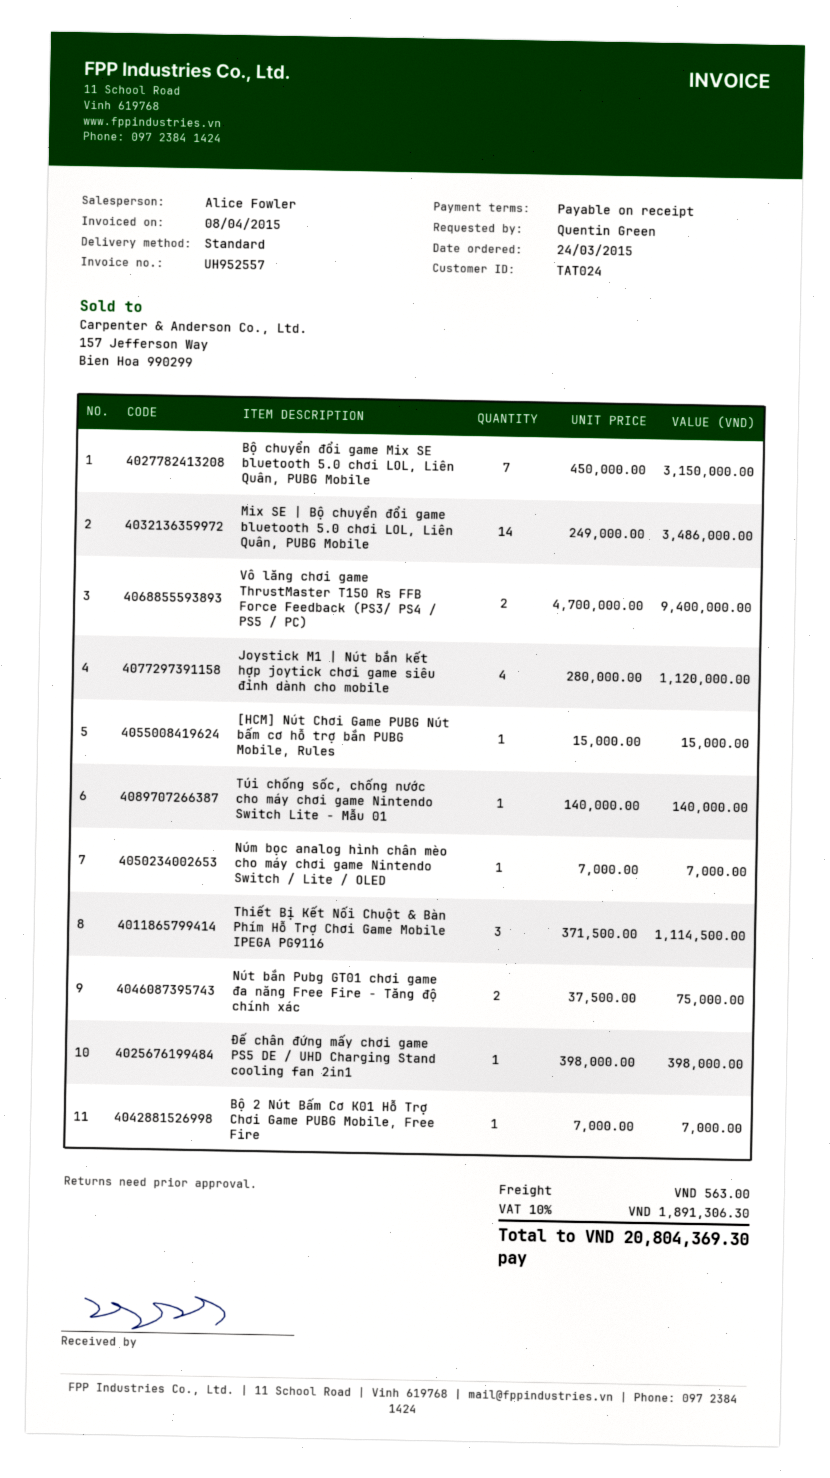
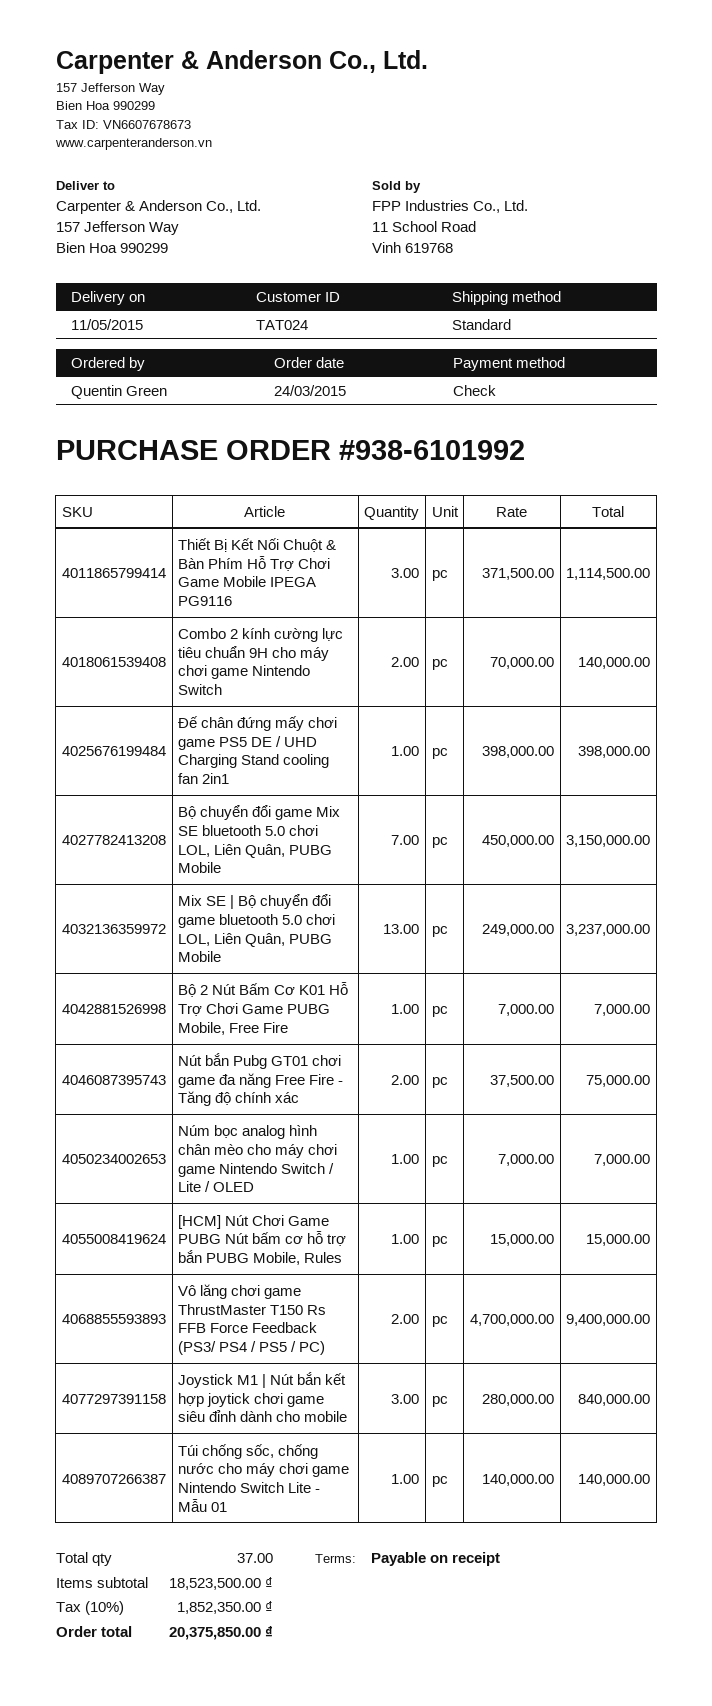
Mix SE | Bộ chuyển đổi game bluetooth 5.0 chơi LOL, Liên Quân, PUBG Mobile: 14 x 249000.00 = 3486000.00 -> 13 x 249000.00 = 3237000.00
Joystick M1 | Nút bắn kết hợp joytick chơi game siêu đỉnh dành cho mobile: 4 x 280000.00 = 1120000.00 -> 3 x 280000.00 = 840000.00
Combo 2 kính cường lực tiêu chuẩn 9H cho máy chơi game Nintendo Switch: none -> 2 x 70000.00 = 140000.00
shipping: 563.00 -> none
tax: 10% = 1891306.30 -> 10% = 1852350.00
total: 20804369.30 -> 20375850.00

